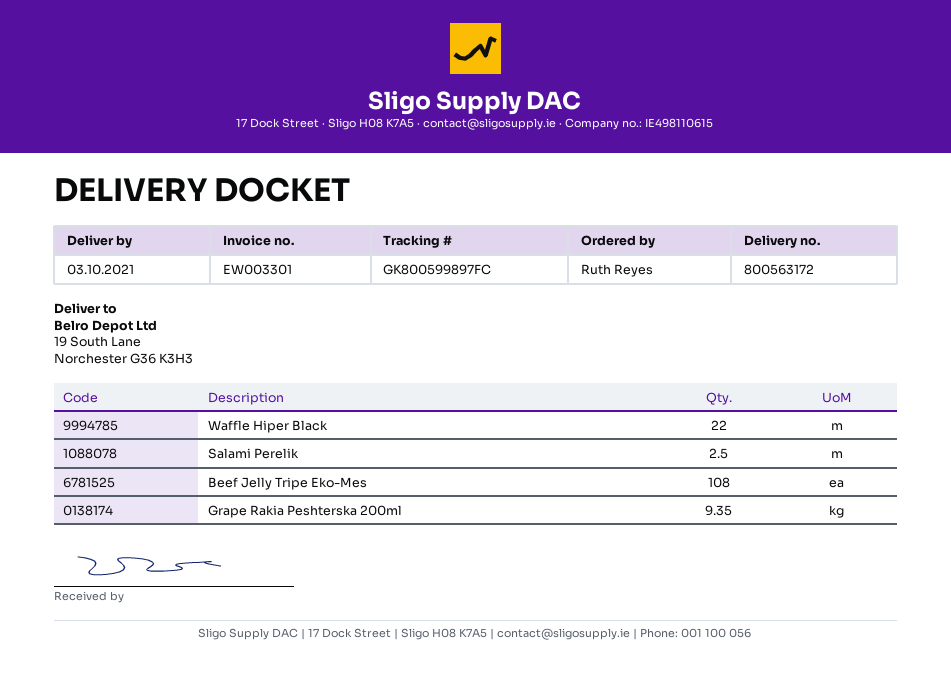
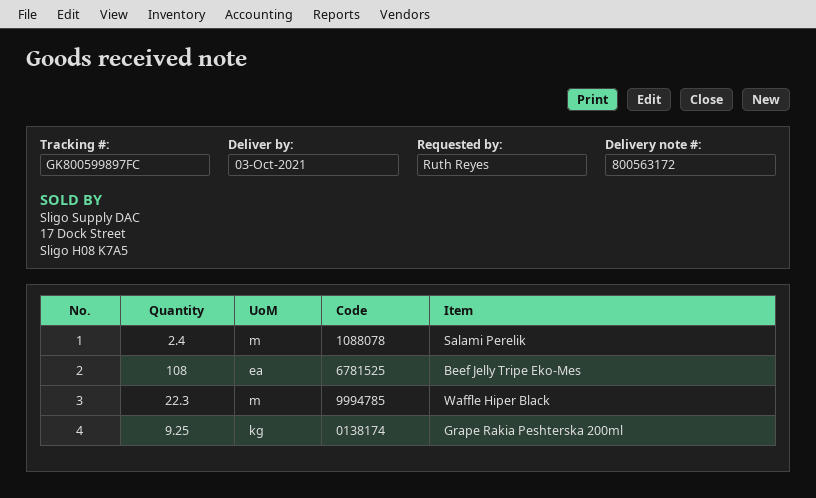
Waffle Hiper Black: 22 -> 22.3
Salami Perelik: 2.5 -> 2.4
Grape Rakia Peshterska 200ml: 9.35 -> 9.25

